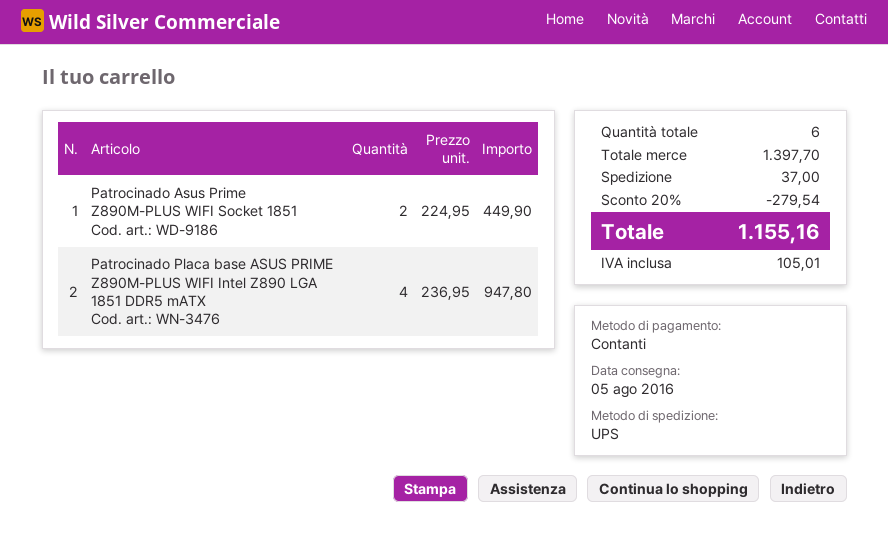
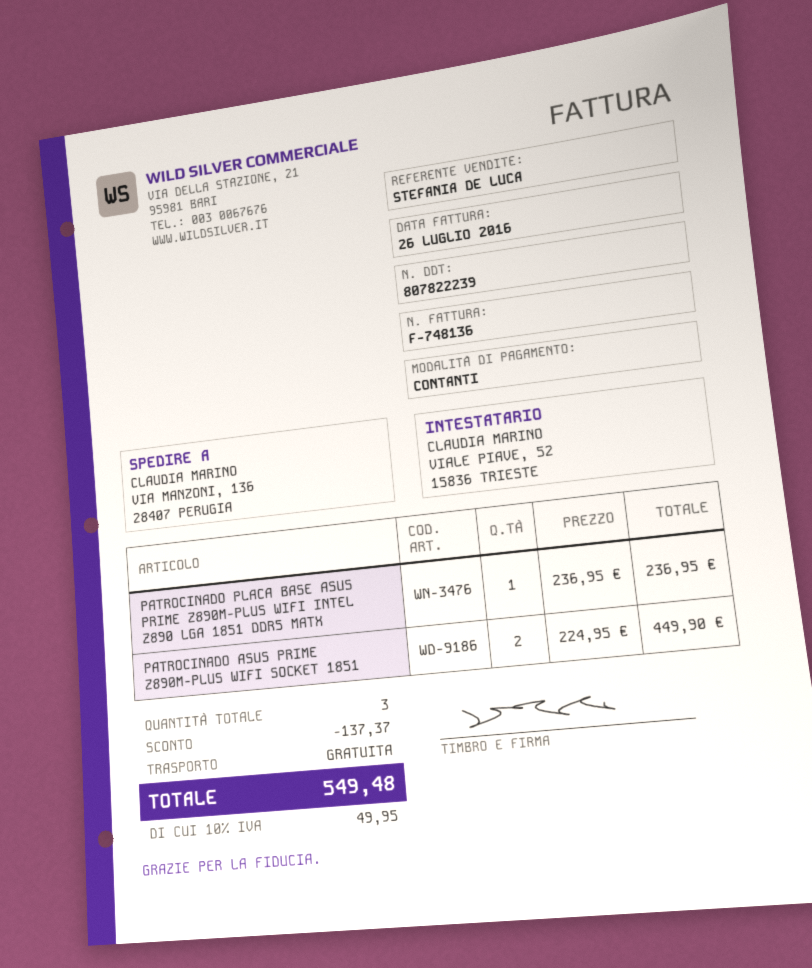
Patrocinado Placa base ASUS PRIME Z890M-PLUS WIFI Intel Z890 LGA 1851 DDR5 mATX: 4 x 236.95 = 947.80 -> 1 x 236.95 = 236.95
total quantity: 6 -> 3
discount: 279.54 -> 137.37
shipping: 37.00 -> 0.00
tax: 105.01 -> 49.95
total: 1155.16 -> 549.48

